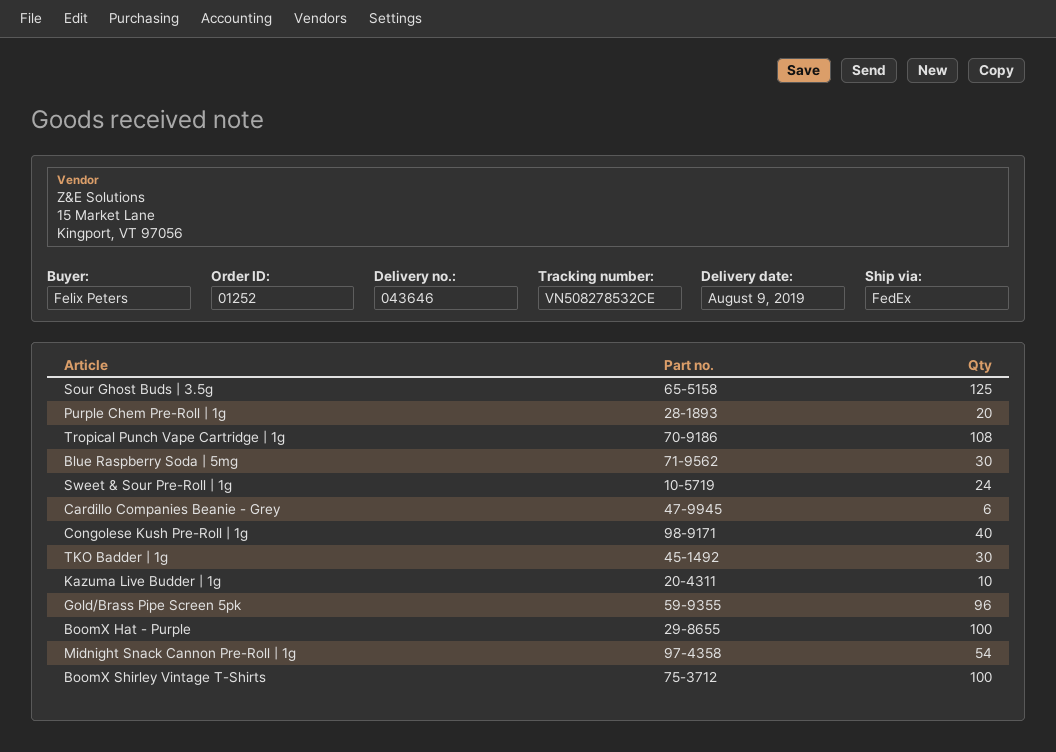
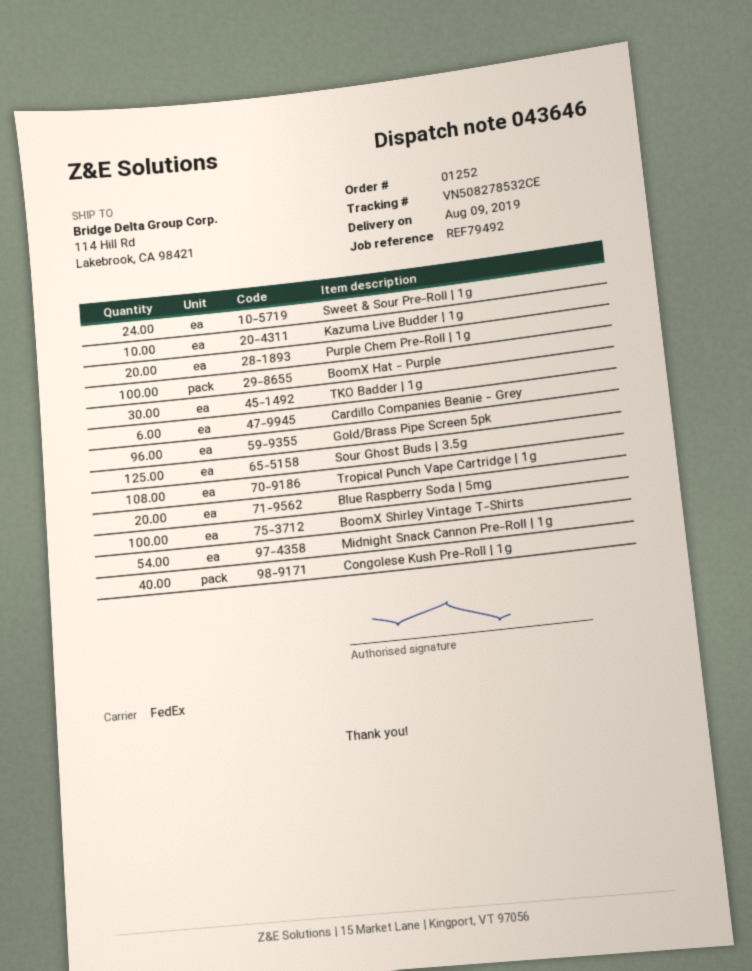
Blue Raspberry Soda | 5mg: 30 -> 20

